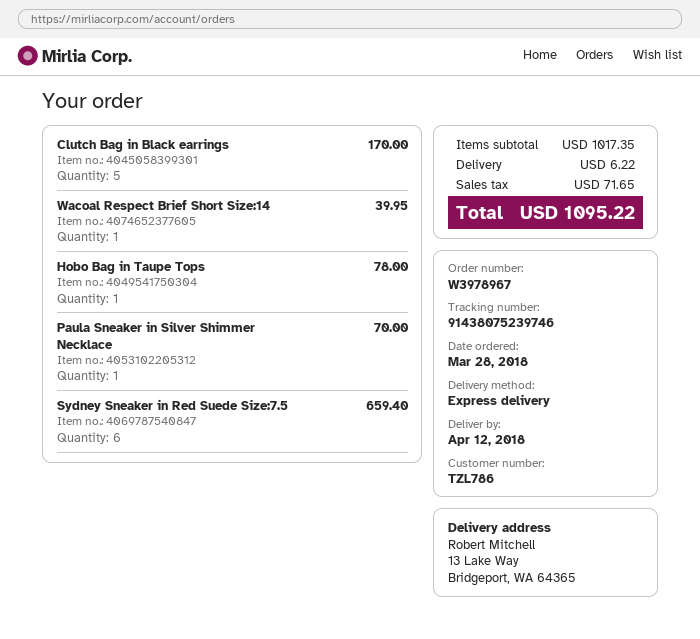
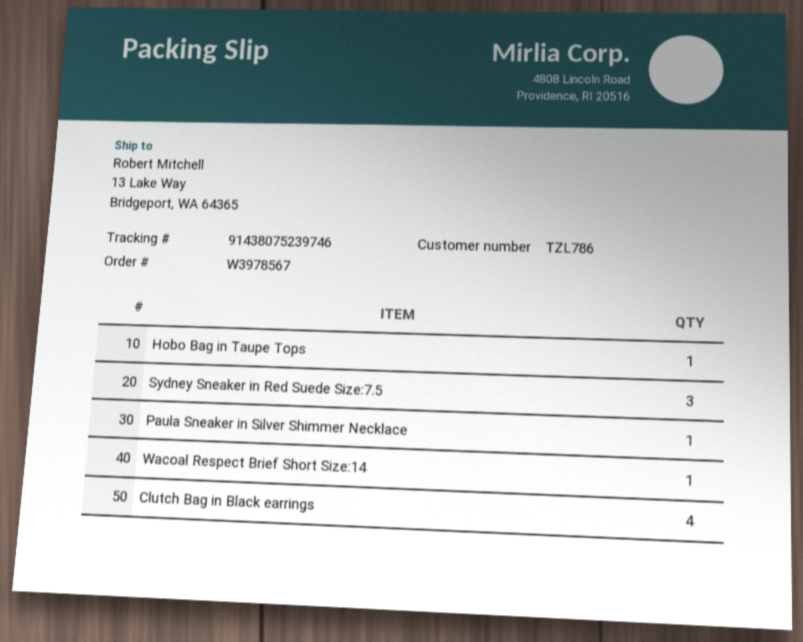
order number: W3978967 -> W3978567
Clutch Bag in Black earrings: 5 -> 4
Sydney Sneaker in Red Suede Size:7.5: 6 -> 3

